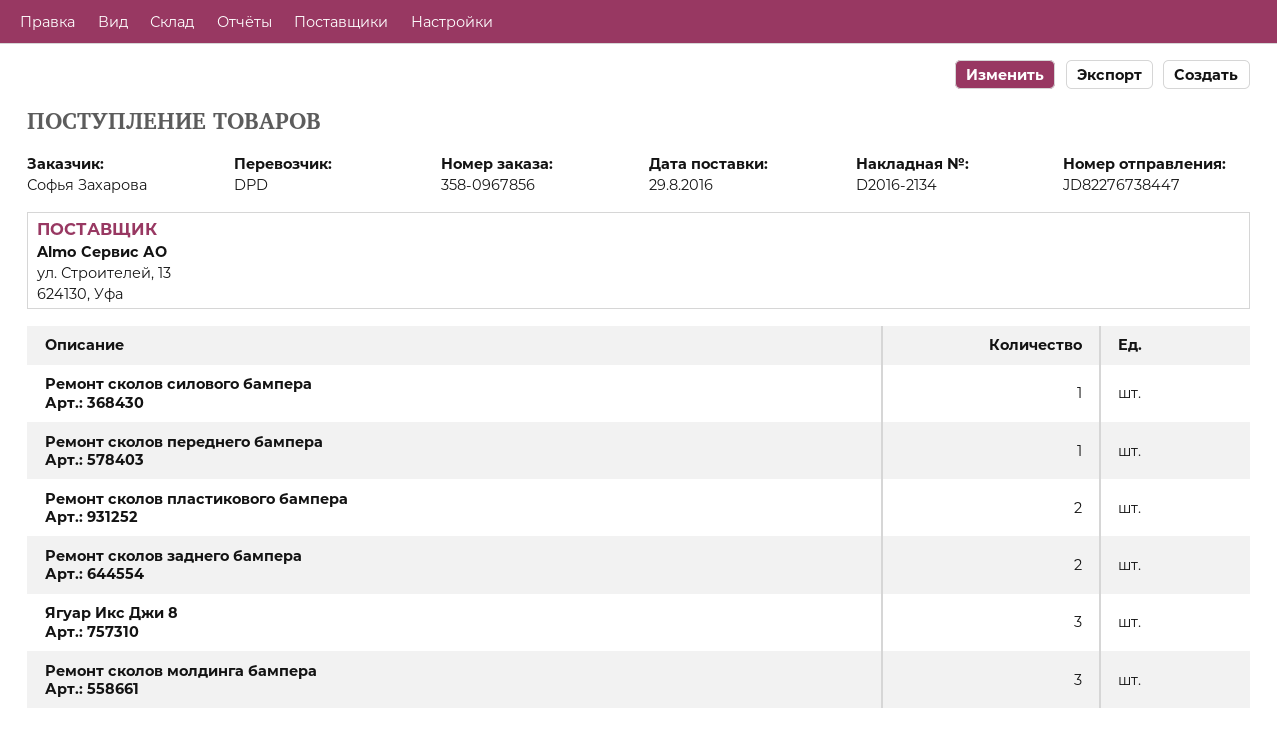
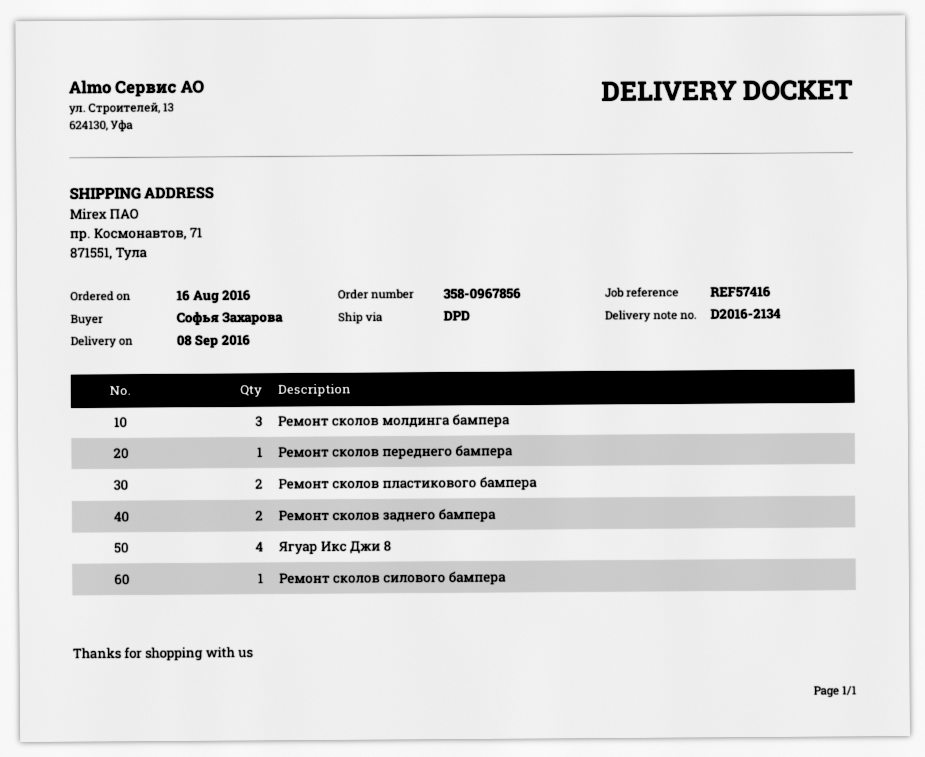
delivery date: 2016-08-29 -> 2016-09-08
Ягуар Икс Джи 8: 3 -> 4

